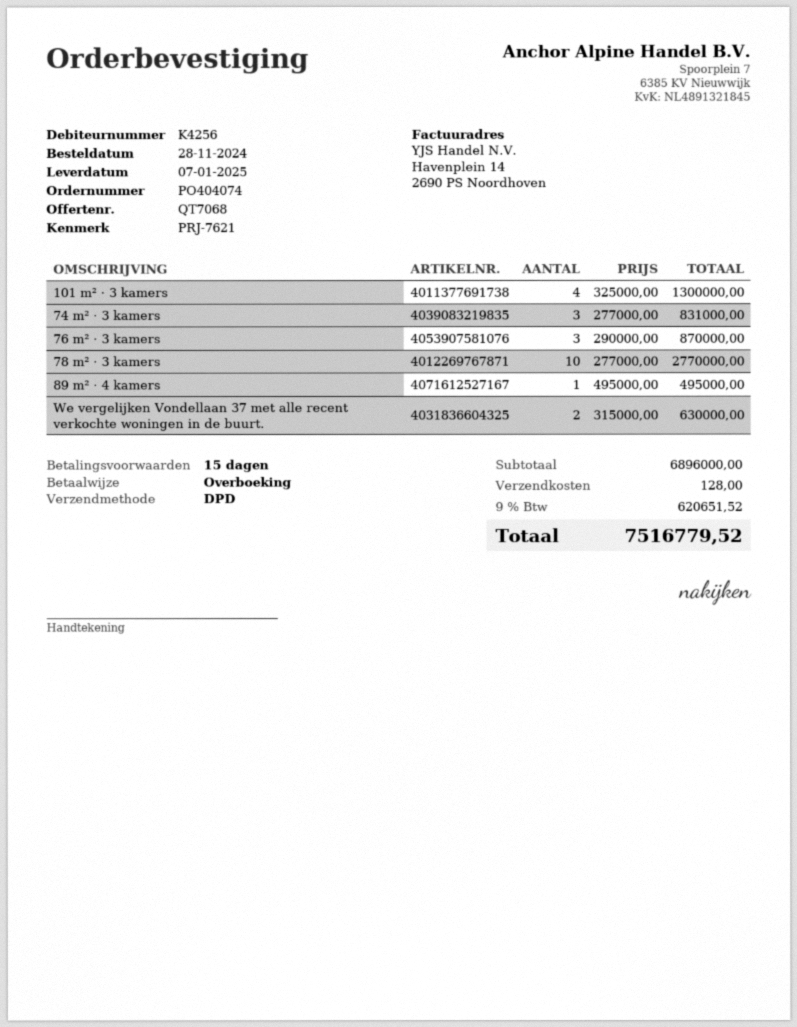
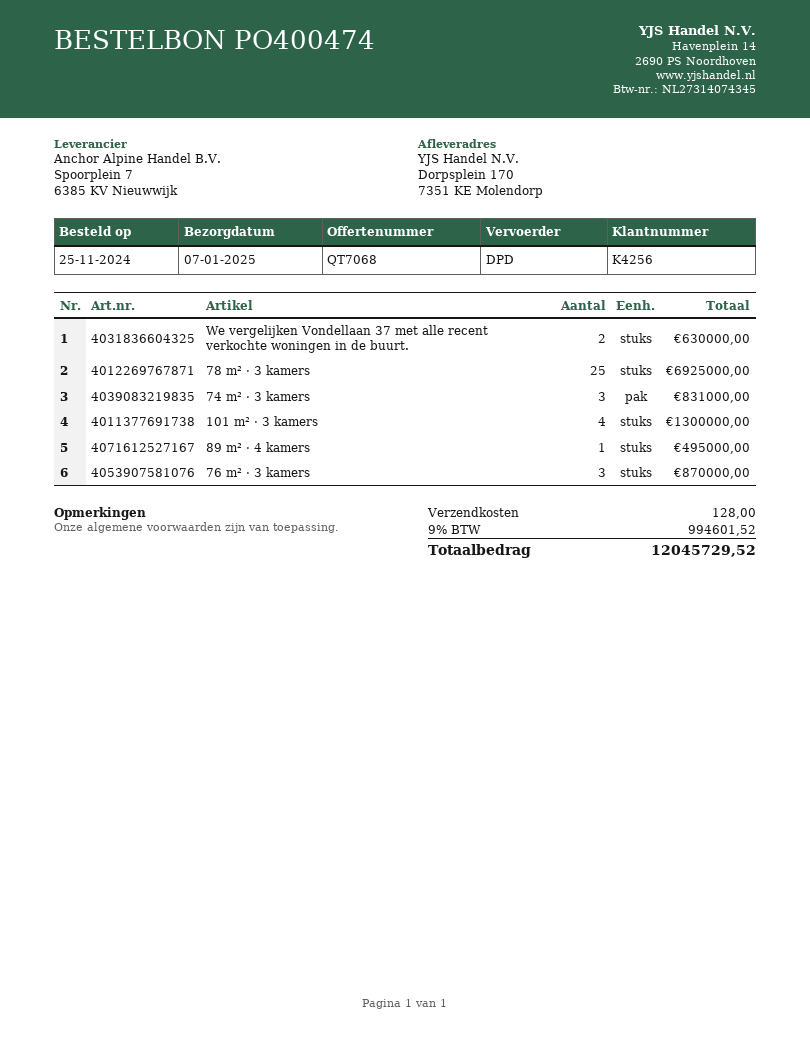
order number: PO404074 -> PO400474
order date: 2024-11-28 -> 2024-11-25
78 m² · 3 kamers: 10 for 2770000.00 -> 25 for 6925000.00
tax: 9% = 620651.52 -> 9% = 994601.52
total: 7516779.52 -> 12045729.52

